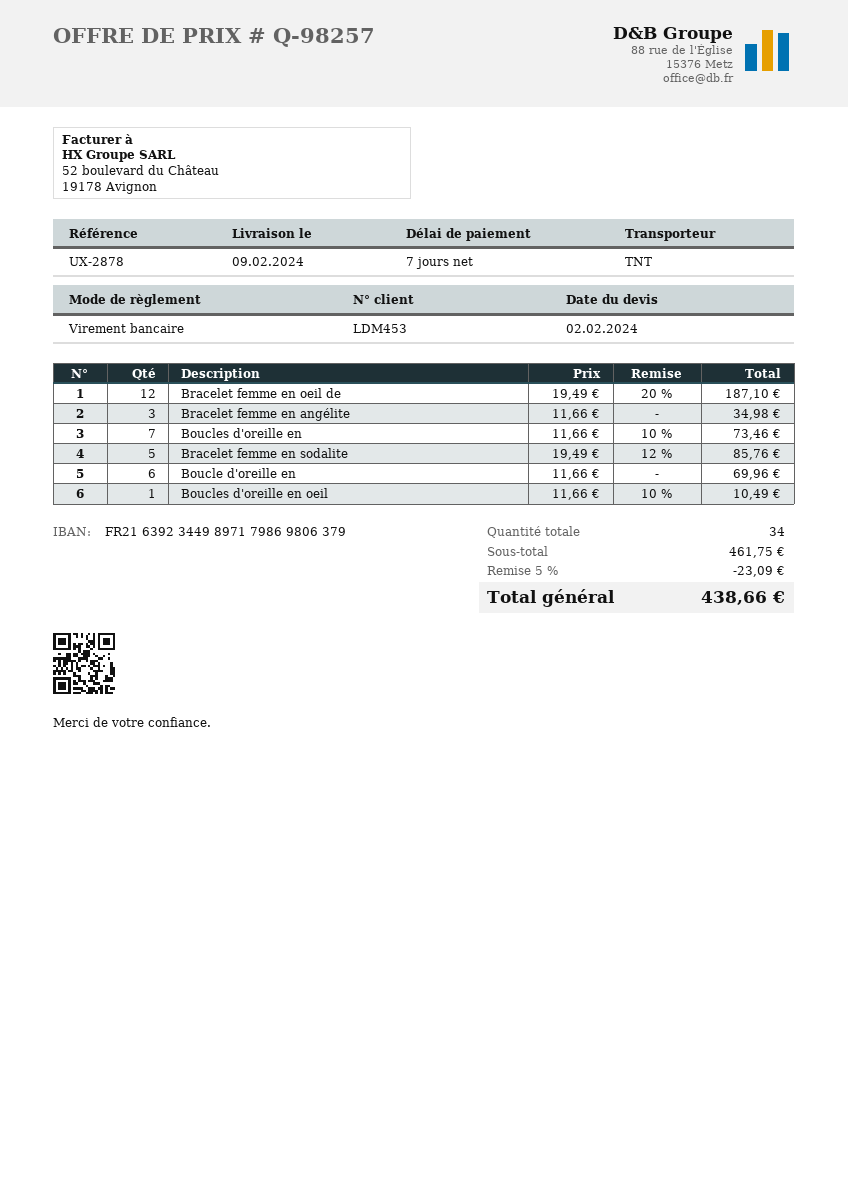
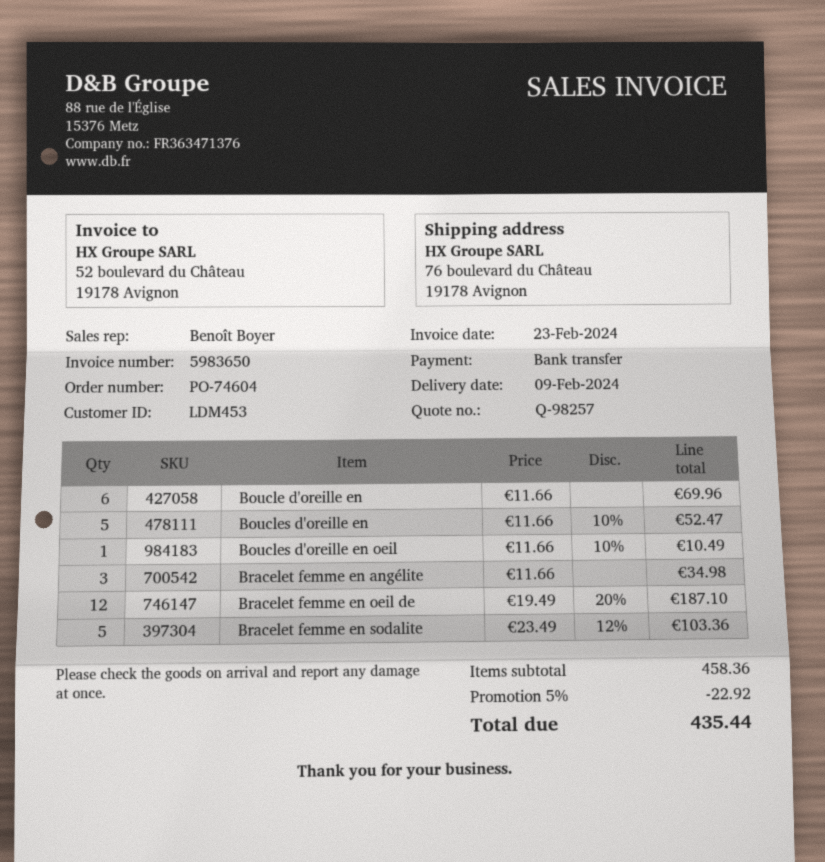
Boucles d'oreille en: 7 x 11.66 - 10% = 73.46 -> 5 x 11.66 - 10% = 52.47
Bracelet femme en sodalite: 5 x 19.49 - 12% = 85.76 -> 5 x 23.49 - 12% = 103.36
subtotal: 461.75 -> 458.36
discount: 5% = 23.09 -> 5% = 22.92
total: 438.66 -> 435.44

